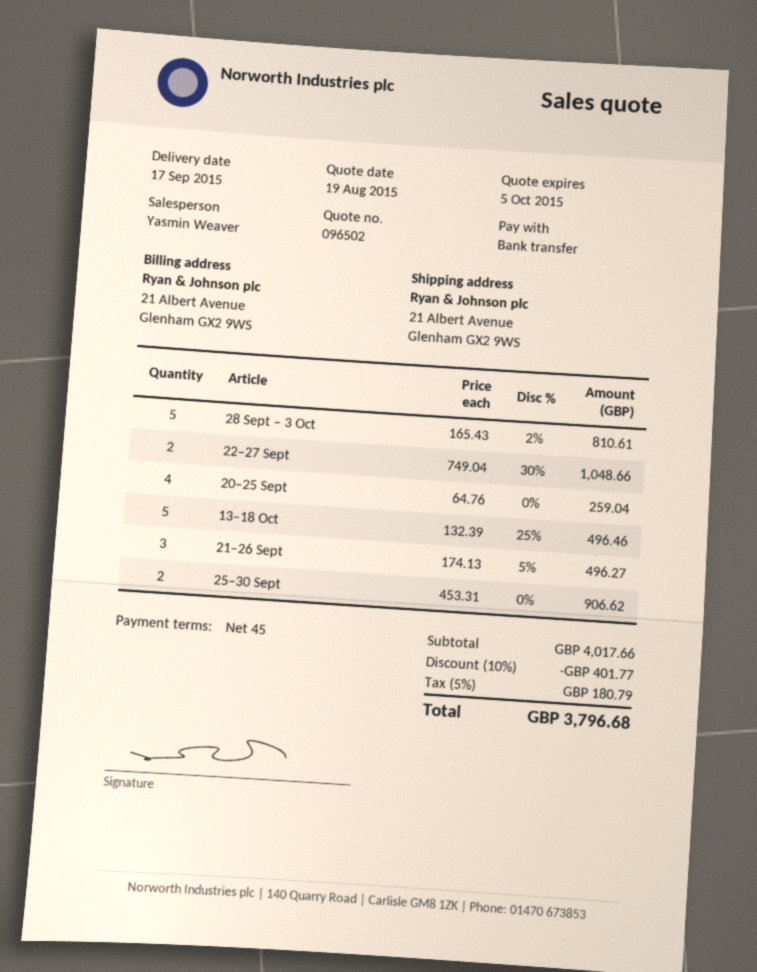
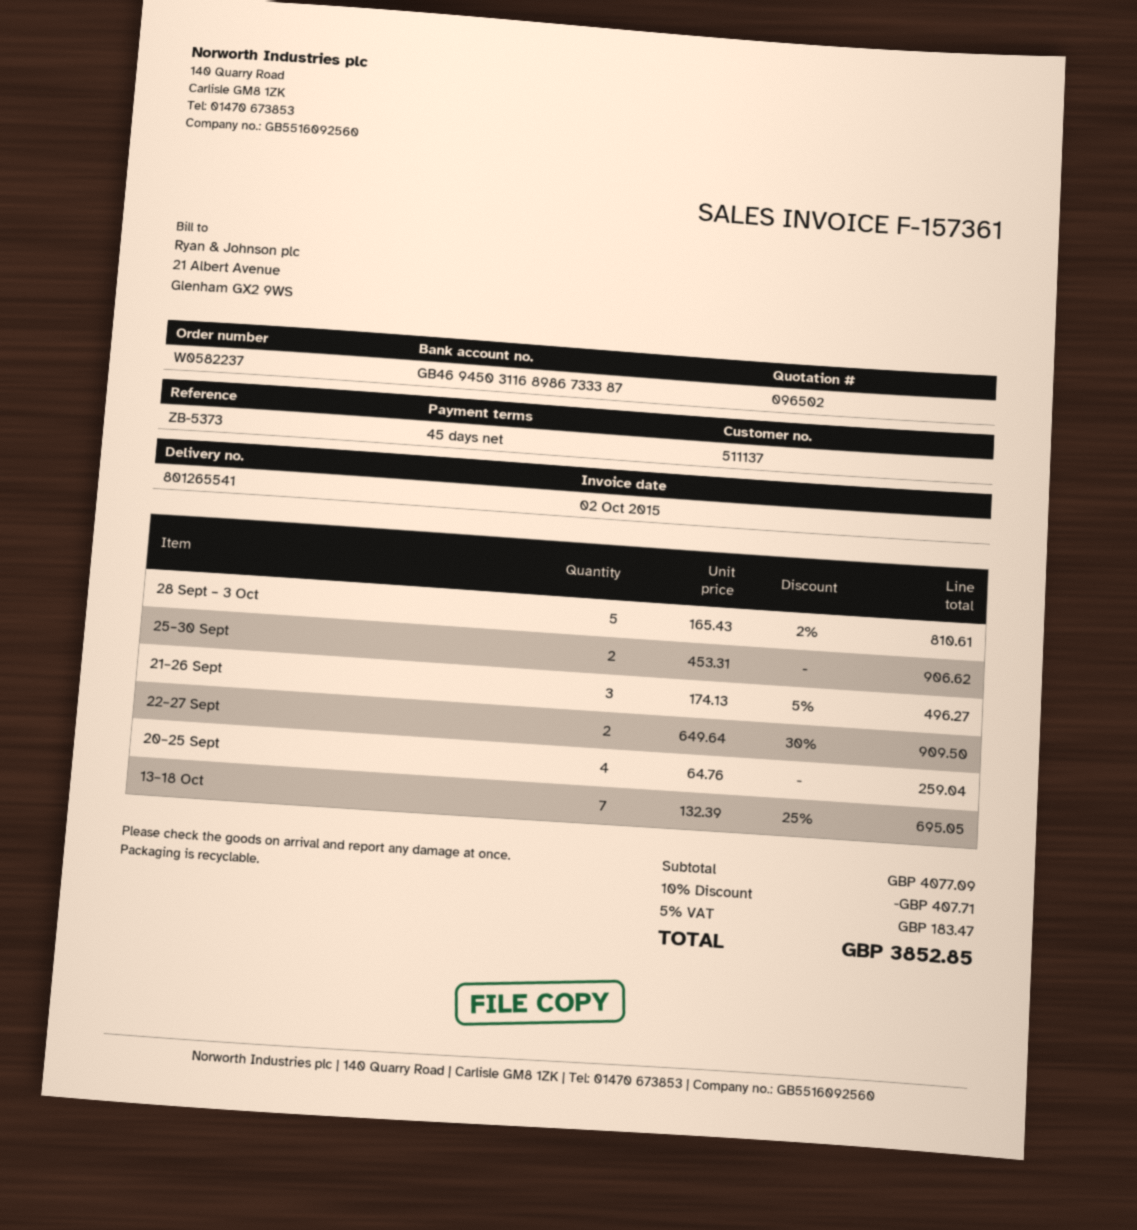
22–27 Sept: 2 x 749.04 - 30% = 1048.66 -> 2 x 649.64 - 30% = 909.50
13–18 Oct: 5 x 132.39 - 25% = 496.46 -> 7 x 132.39 - 25% = 695.05
subtotal: 4017.66 -> 4077.09
discount: 10% = 401.77 -> 10% = 407.71
tax: 5% = 180.79 -> 5% = 183.47
total: 3796.68 -> 3852.85

